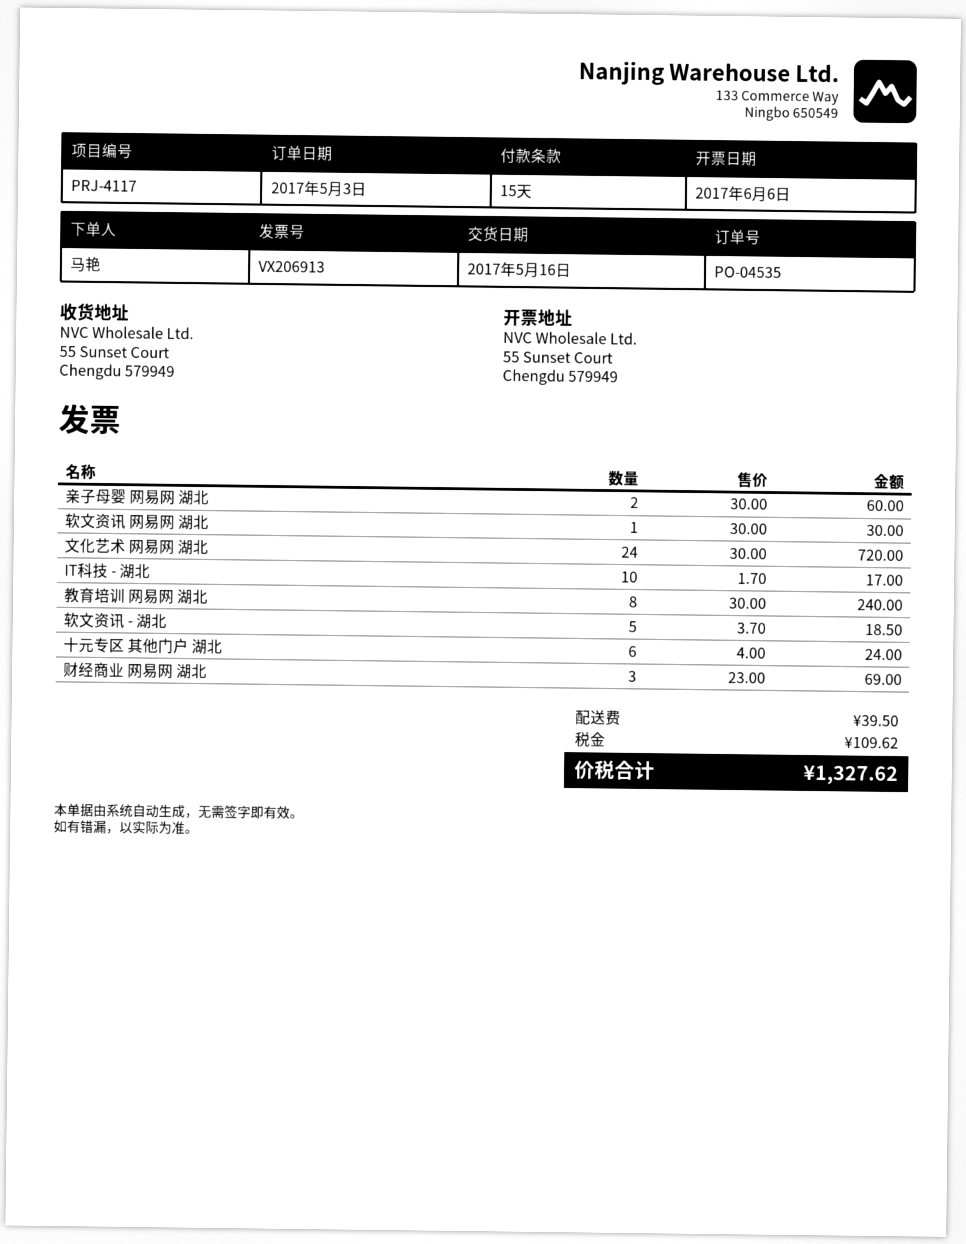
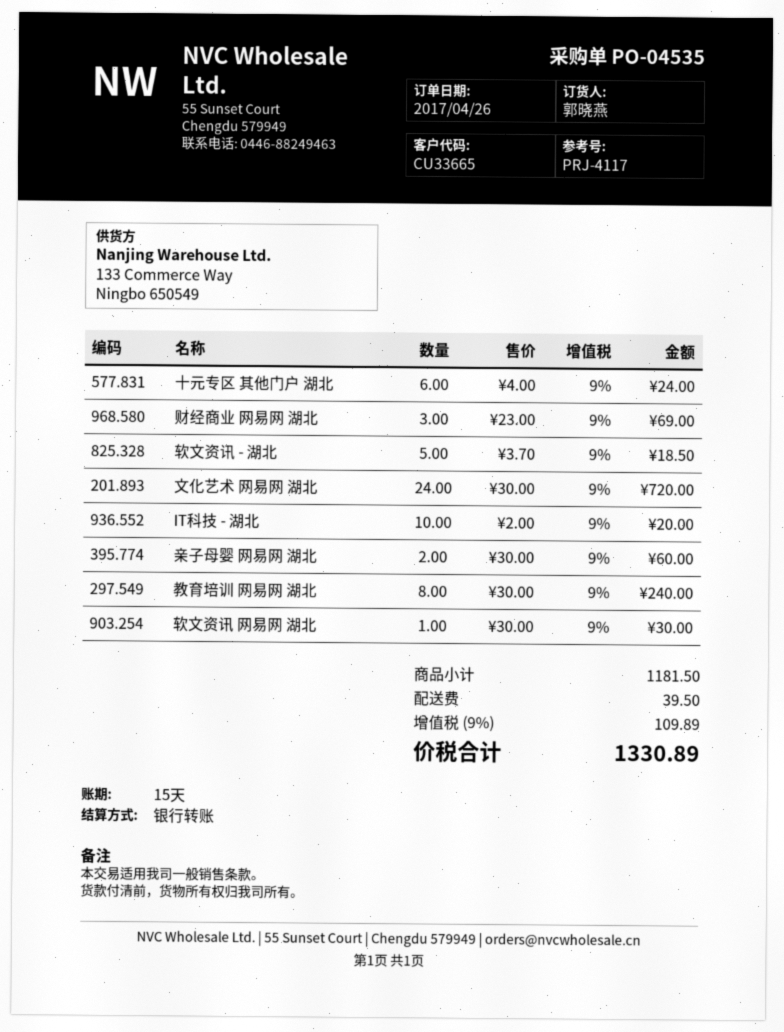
order date: 2017-05-03 -> 2017-04-26
ordered by: 马艳 -> 郭晓燕
IT科技 - 湖北: 10 x 1.70 = 17.00 -> 10 x 2.00 = 20.00
tax: 109.62 -> 109.89
total: 1327.62 -> 1330.89

